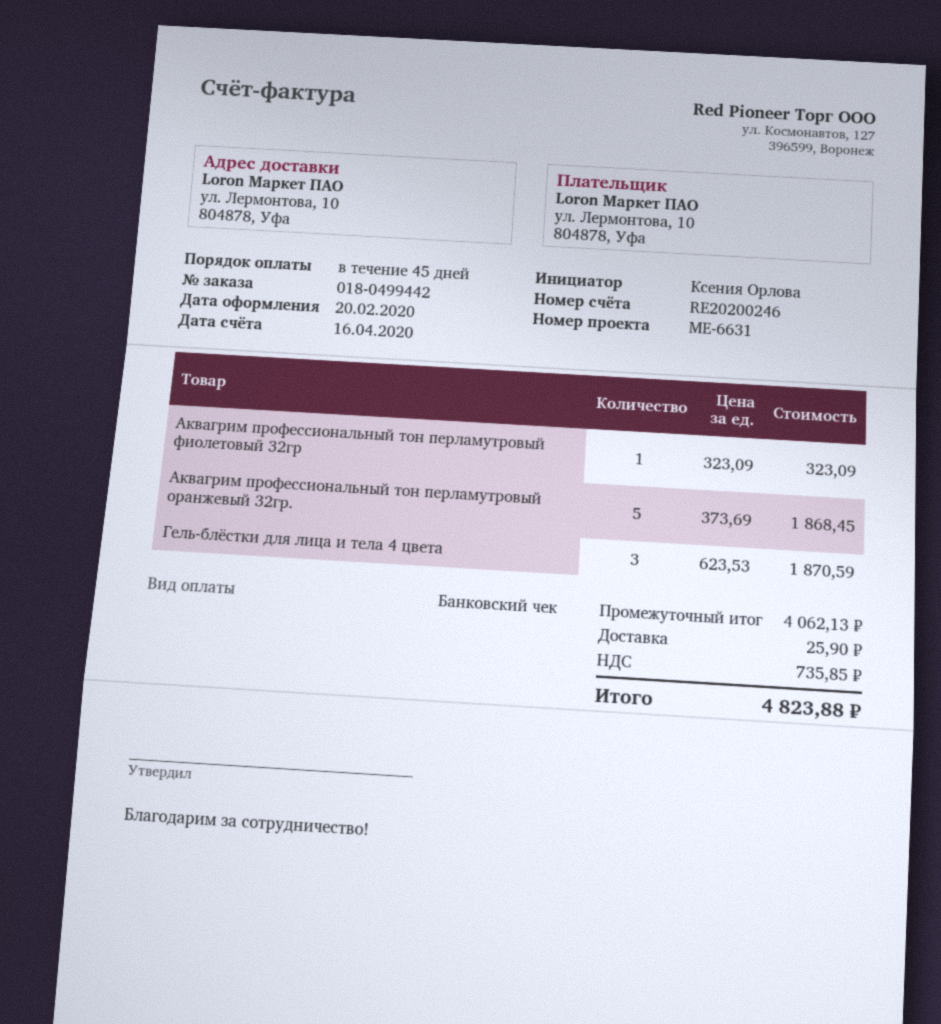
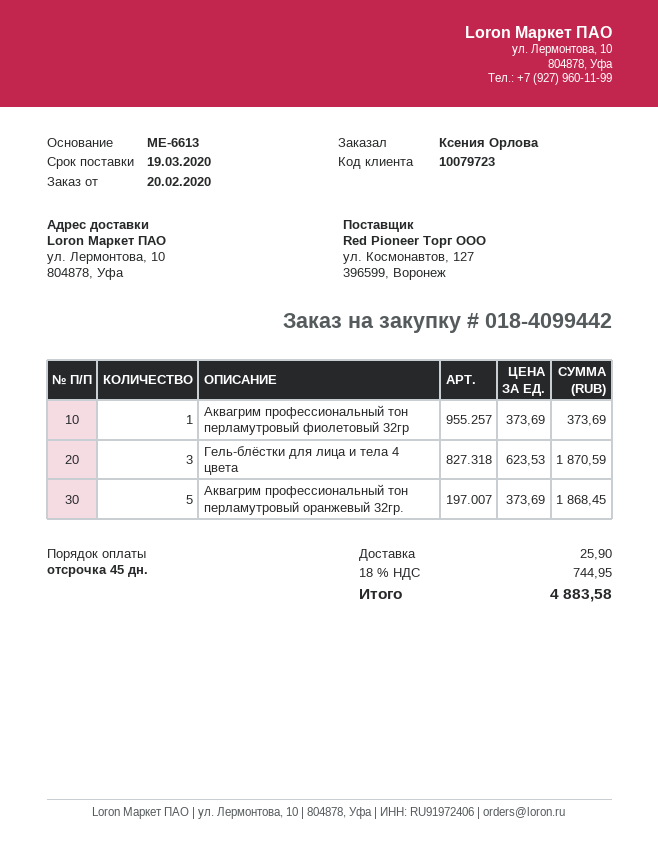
order number: 018-0499442 -> 018-4099442
reference: ME-6631 -> ME-6613
Аквагрим профессиональный тон перламутровый фиолетовый 32гр: 1 x 323.09 = 323.09 -> 1 x 373.69 = 373.69
tax: 735.85 -> 744.95
total: 4823.88 -> 4883.58

